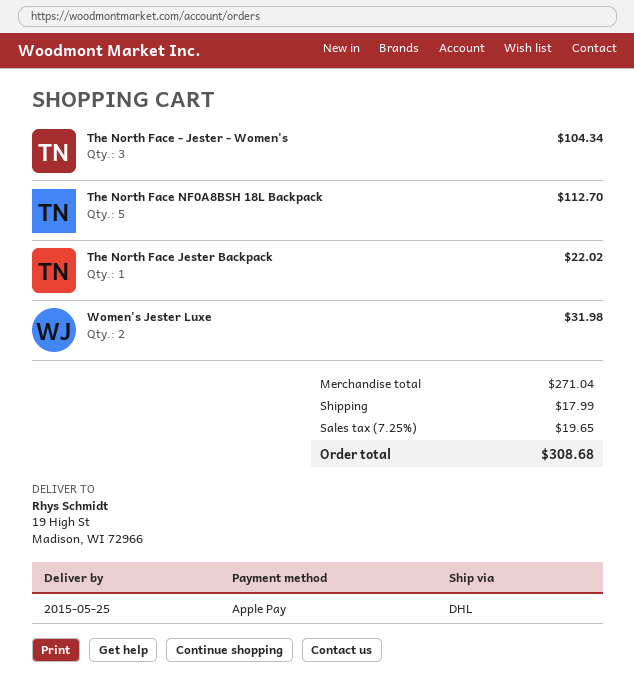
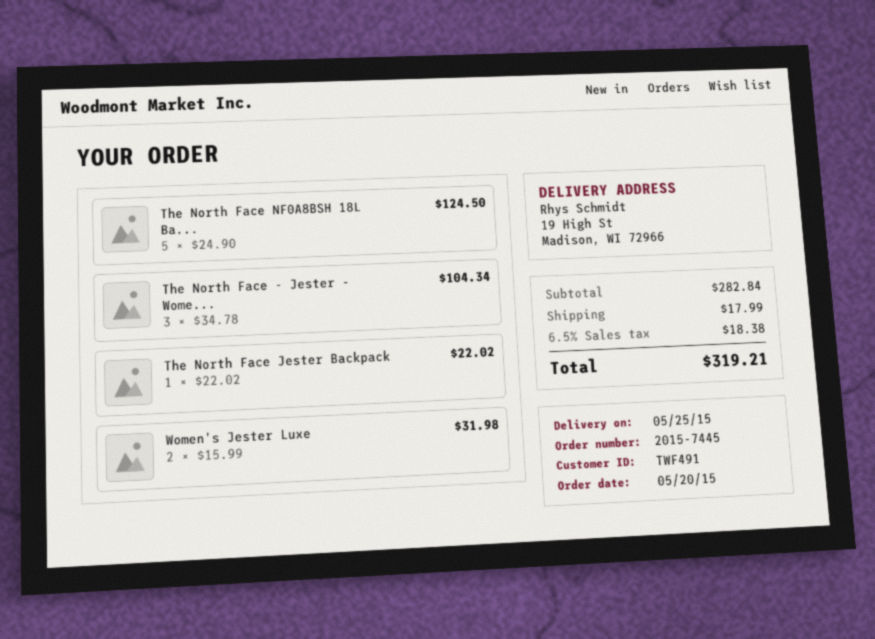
The North Face NF0A8BSH 18L Backpack: 5 for 112.70 -> 5 for 124.50
subtotal: 271.04 -> 282.84
tax: 7.25% = 19.65 -> 6.5% = 18.38
total: 308.68 -> 319.21

